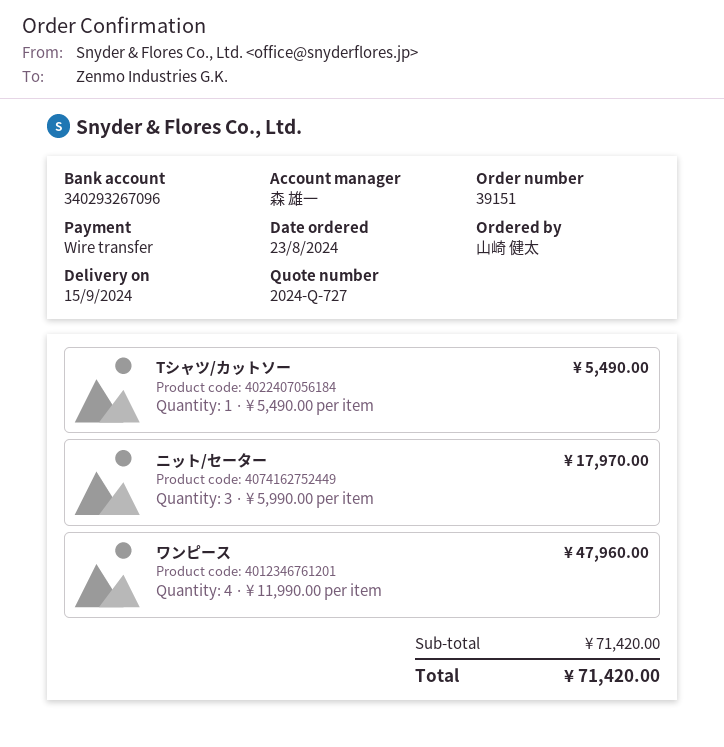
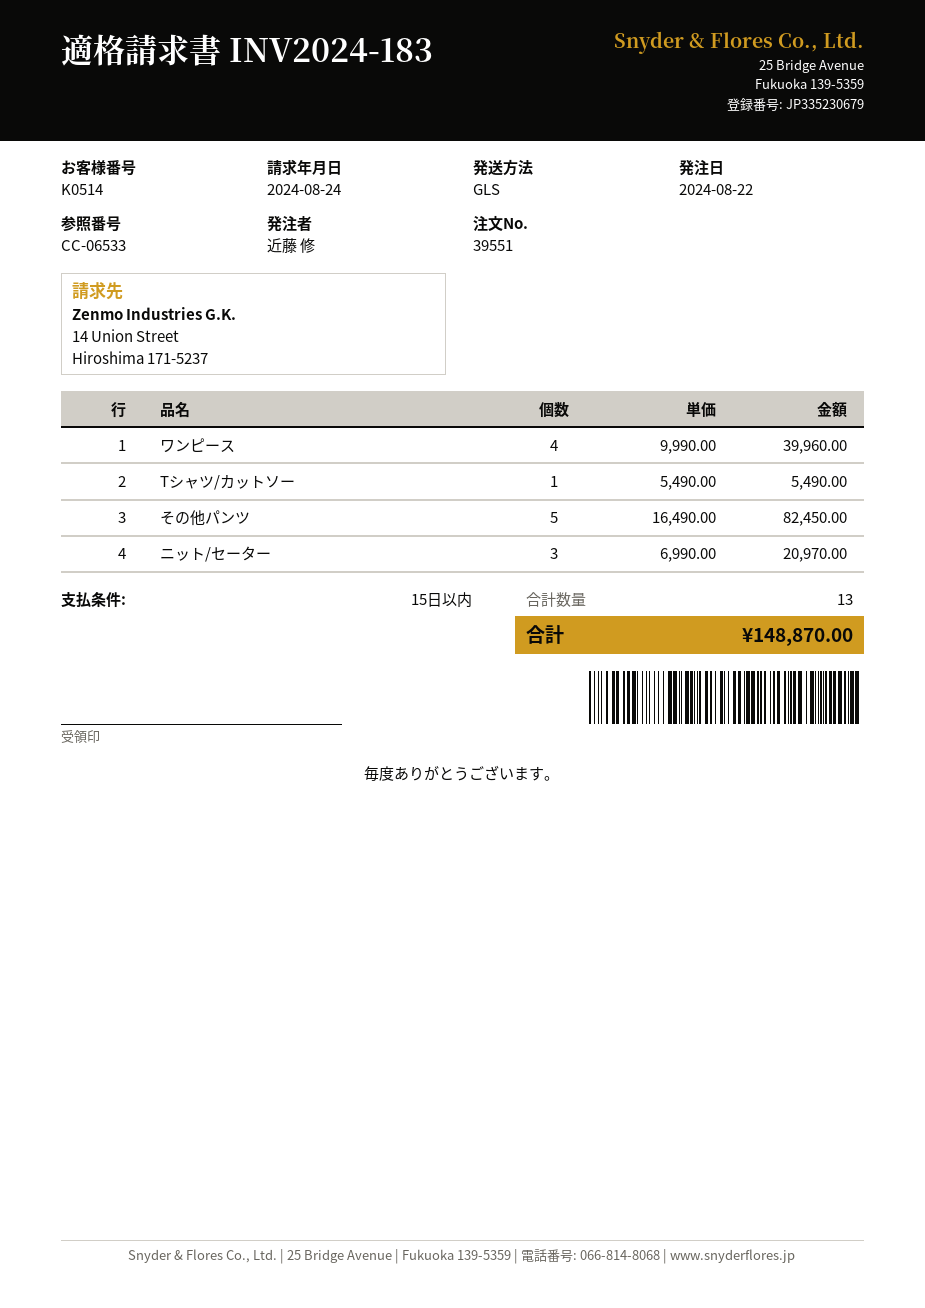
order number: 39151 -> 39551
order date: 2024-08-23 -> 2024-08-22
ordered by: 山崎 健太 -> 近藤 修
ニット/セーター: 3 x 5990.00 = 17970.00 -> 3 x 6990.00 = 20970.00
ワンピース: 4 x 11990.00 = 47960.00 -> 4 x 9990.00 = 39960.00
その他パンツ: none -> 5 x 16490.00 = 82450.00
total: 71420.00 -> 148870.00

